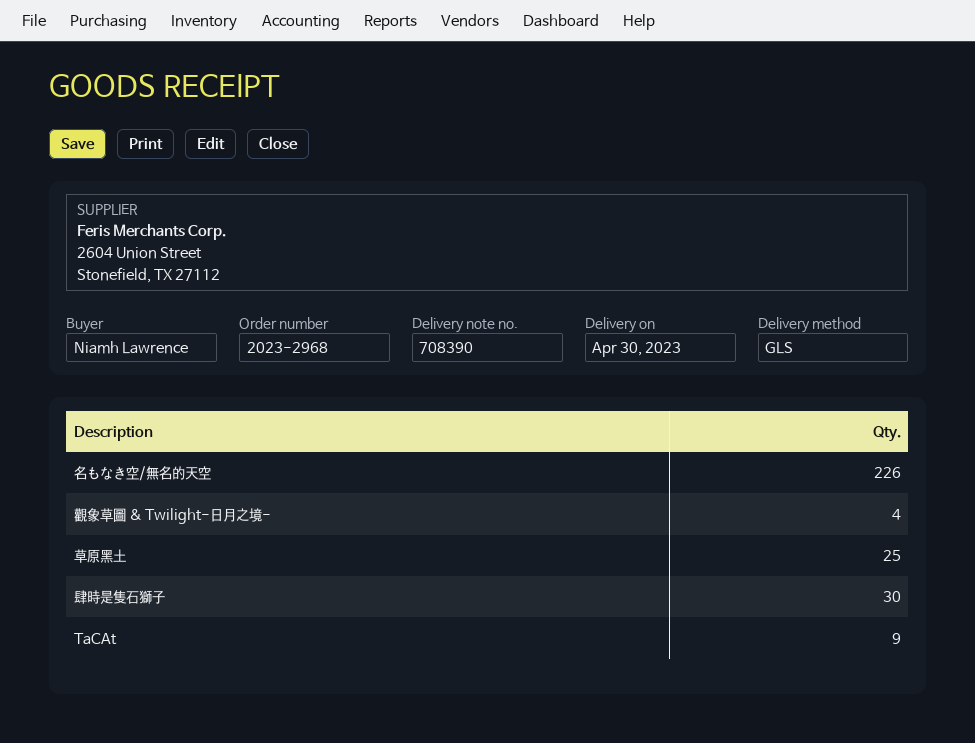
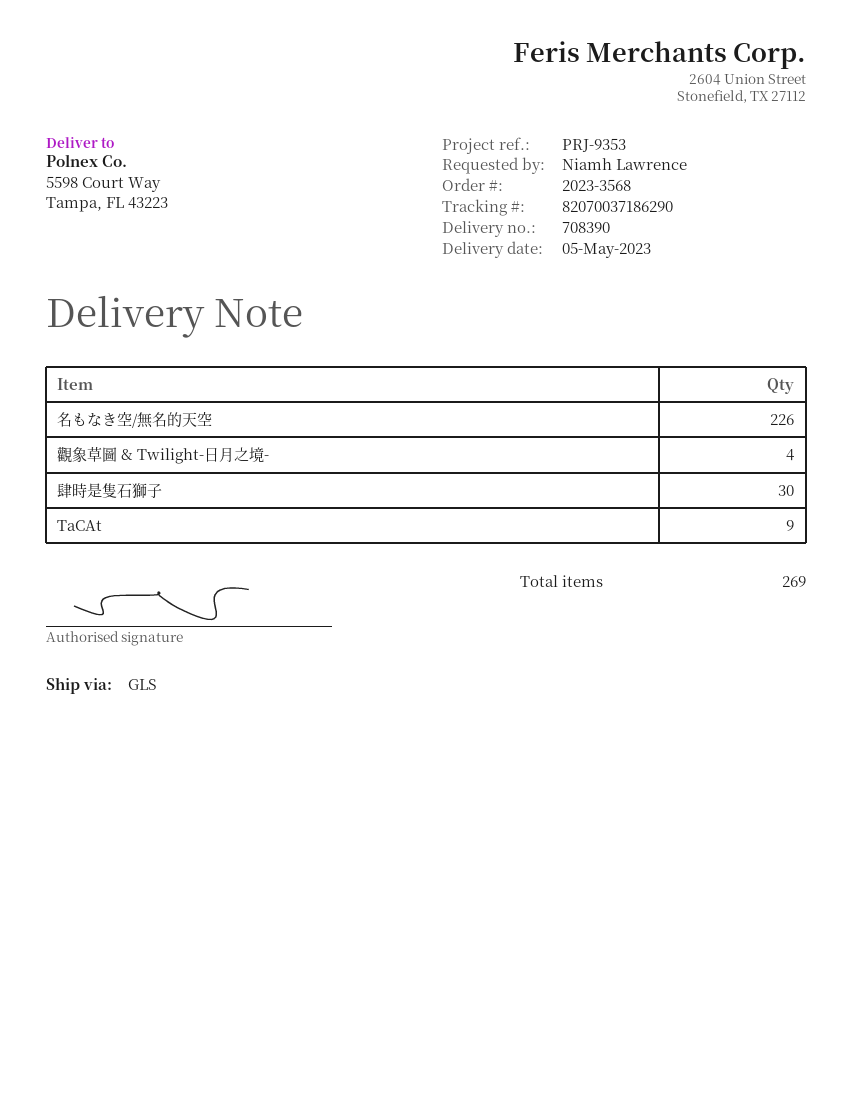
order number: 2023-2968 -> 2023-3568
delivery date: 2023-04-30 -> 2023-05-05
草原黑土: 25 -> none

